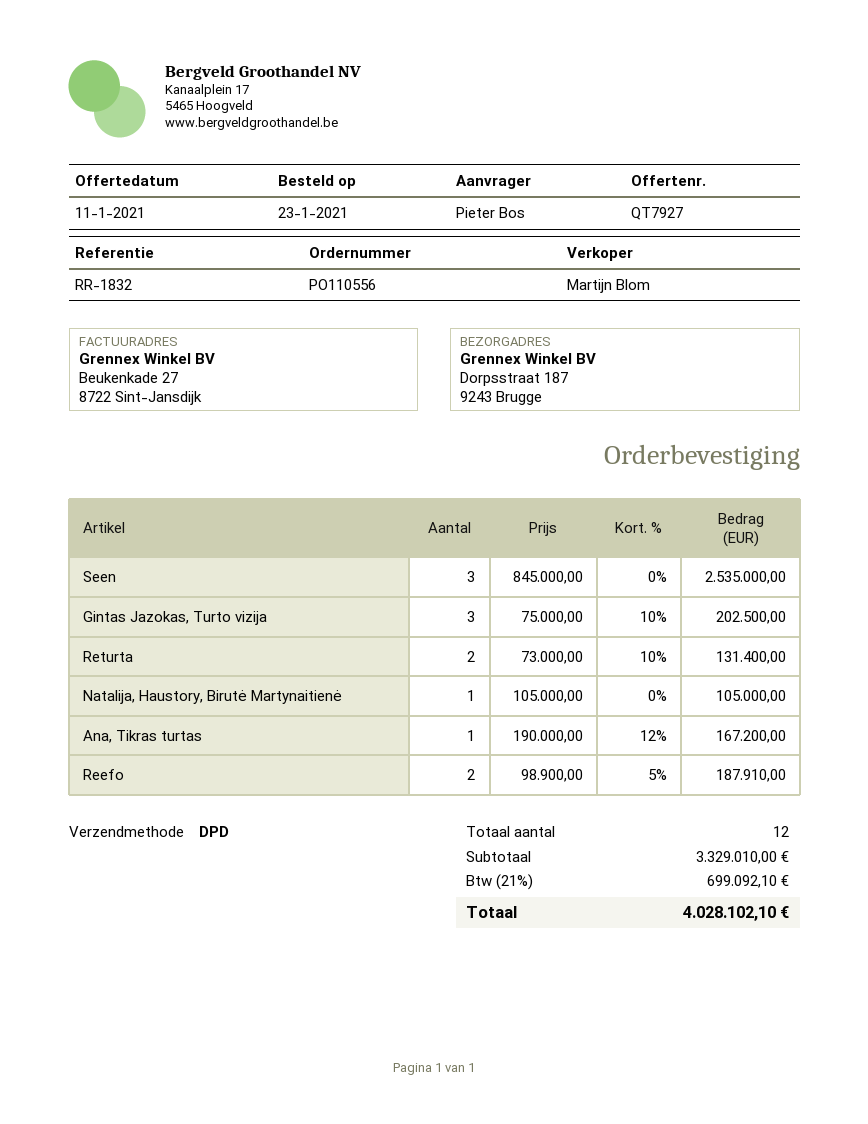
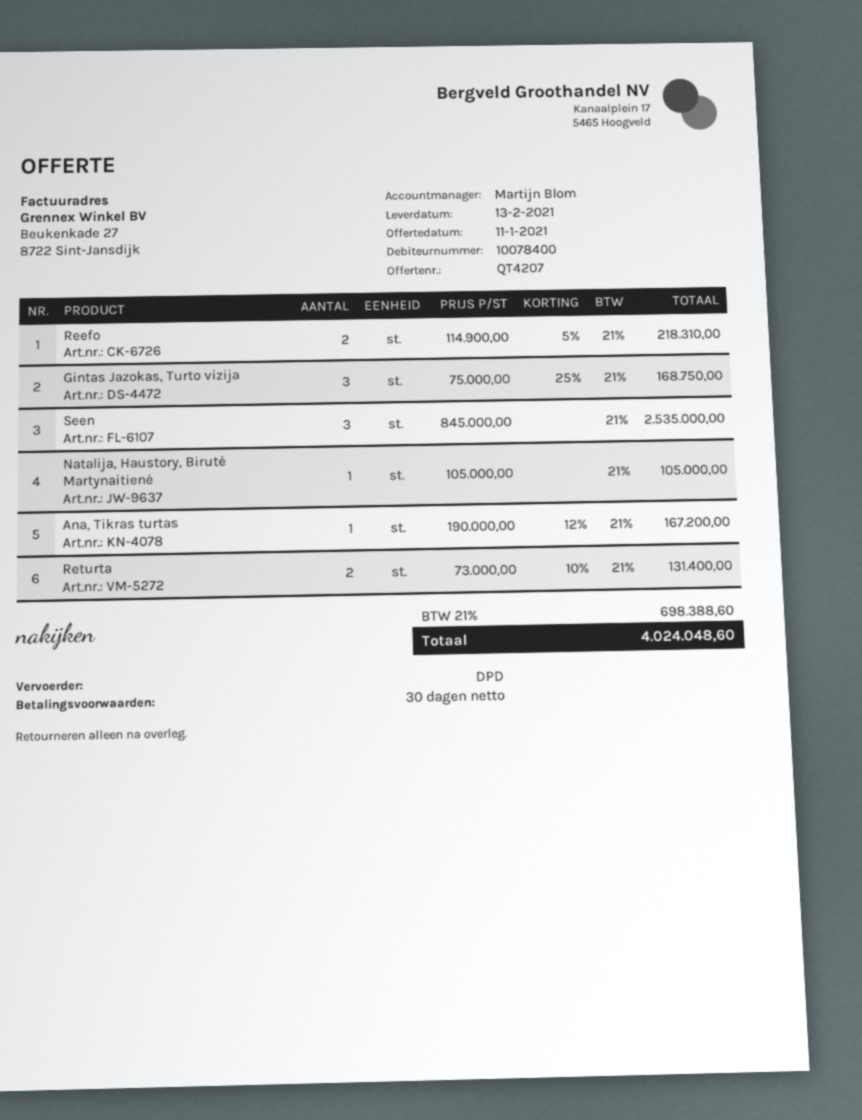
quote number: QT7927 -> QT4207
Gintas Jazokas, Turto vizija: 3 x 75000.00 - 10% = 202500.00 -> 3 x 75000.00 - 25% = 168750.00
Reefo: 2 x 98900.00 - 5% = 187910.00 -> 2 x 114900.00 - 5% = 218310.00
tax: 21% = 699092.10 -> 21% = 698388.60
total: 4028102.10 -> 4024048.60

